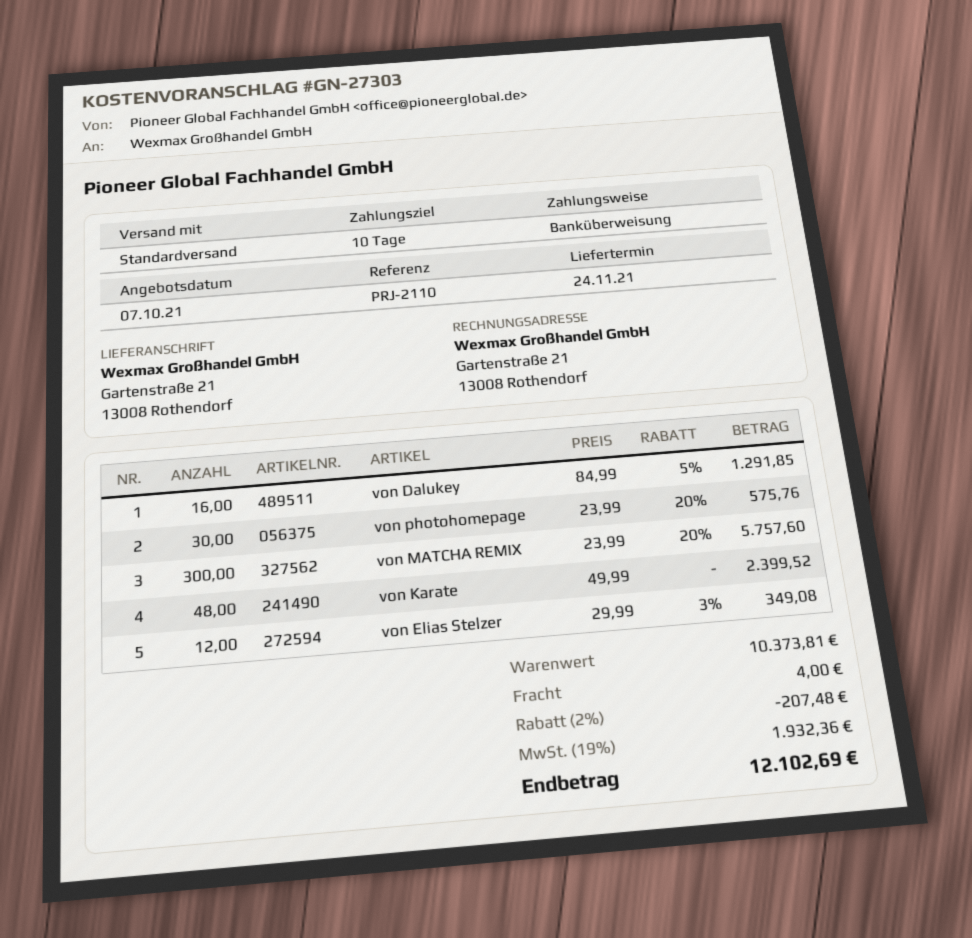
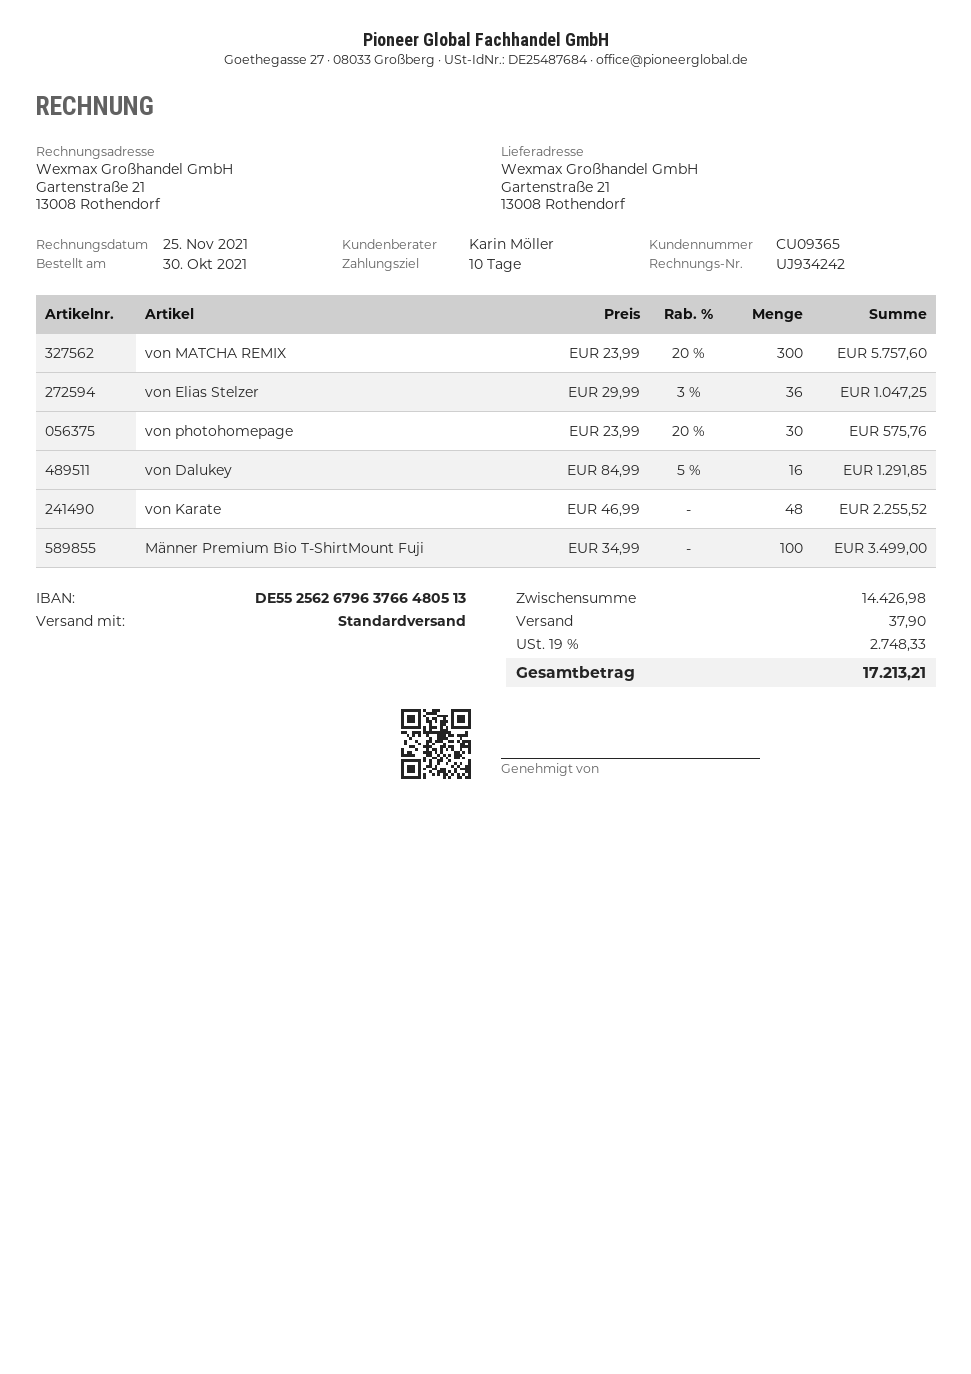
von Karate: 48 x 49.99 = 2399.52 -> 48 x 46.99 = 2255.52
von Elias Stelzer: 12 x 29.99 - 3% = 349.08 -> 36 x 29.99 - 3% = 1047.25
Männer Premium Bio T-ShirtMount Fuji: none -> 100 x 34.99 = 3499.00
subtotal: 10373.81 -> 14426.98
discount: 2% = 207.48 -> none
shipping: 4.00 -> 37.90
tax: 19% = 1932.36 -> 19% = 2748.33
total: 12102.69 -> 17213.21

